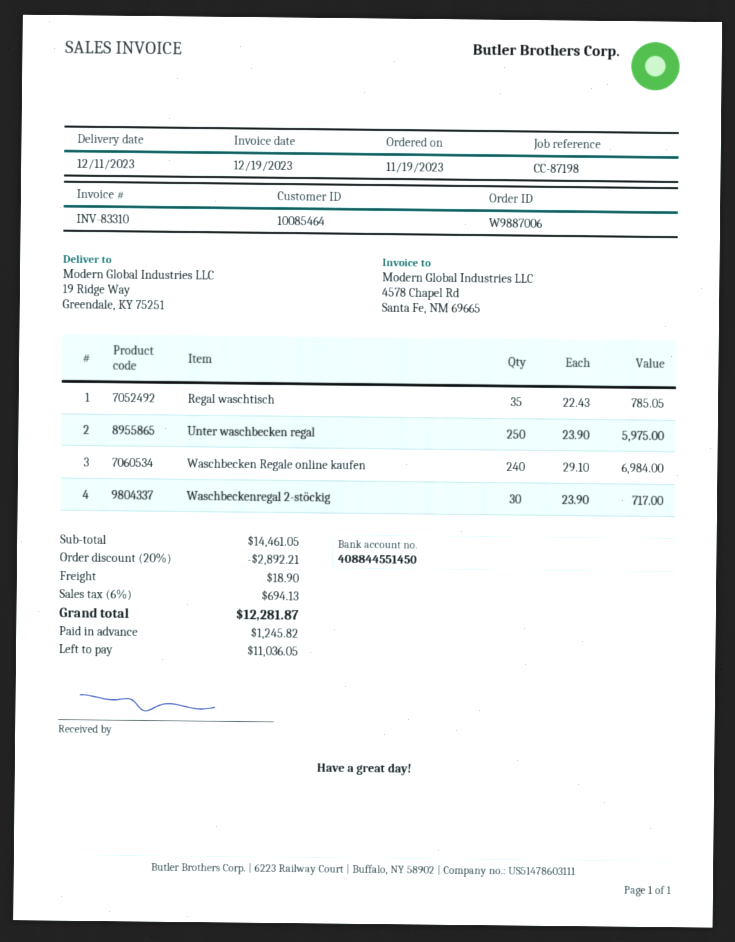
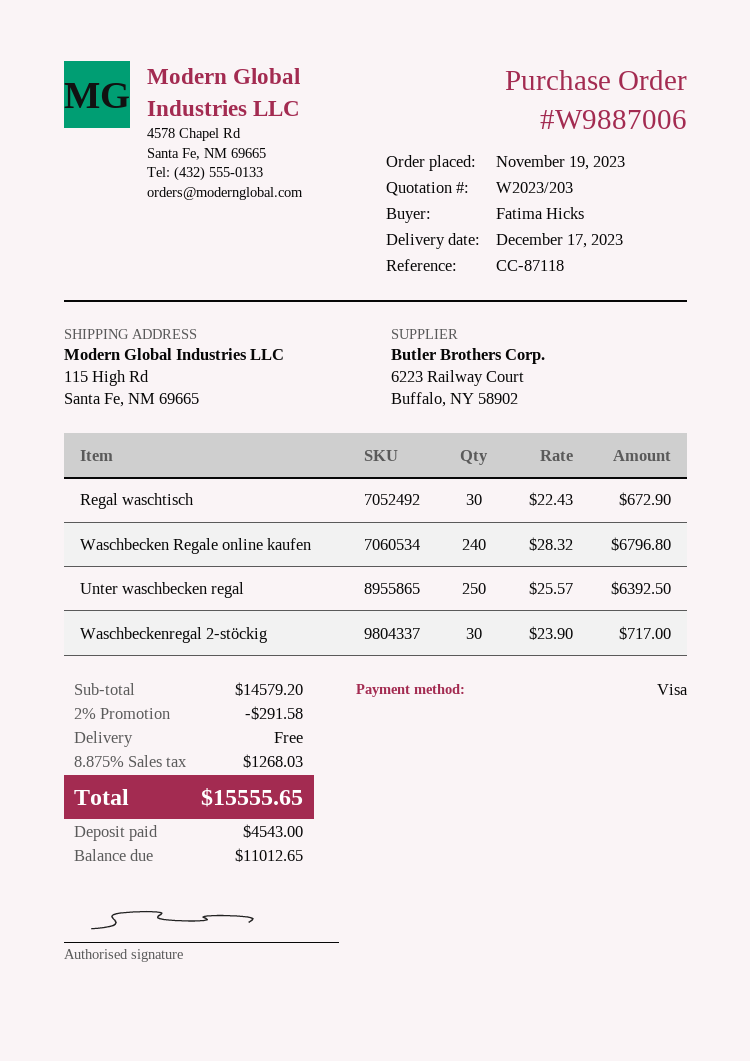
delivery date: 2023-12-11 -> 2023-12-17
reference: CC-87198 -> CC-87118
ship to: 19 Ridge Way, Greendale, KY 75251 -> 115 High Rd, Santa Fe, NM 69665
Regal waschtisch: 35 x 22.43 = 785.05 -> 30 x 22.43 = 672.90
Unter waschbecken regal: 250 x 23.90 = 5975.00 -> 250 x 25.57 = 6392.50
Waschbecken Regale online kaufen: 240 x 29.10 = 6984.00 -> 240 x 28.32 = 6796.80
subtotal: 14461.05 -> 14579.20
discount: 20% = 2892.21 -> 2% = 291.58
shipping: 18.90 -> 0.00
tax: 6% = 694.13 -> 8.875% = 1268.03
total: 12281.87 -> 15555.65
deposit: 1245.82 -> 4543.00
balance: 11036.05 -> 11012.65

